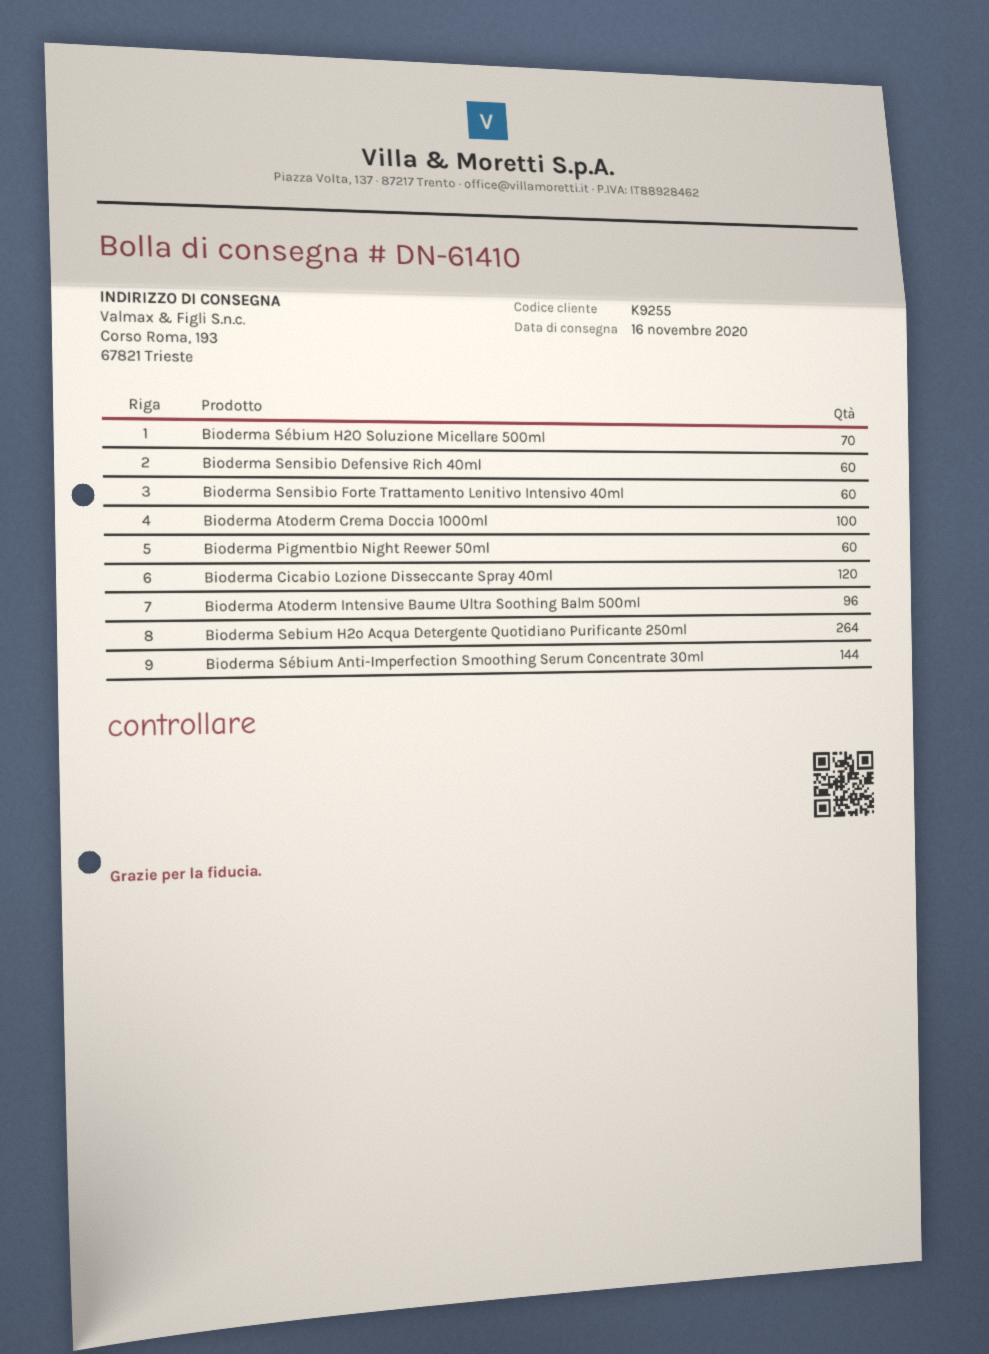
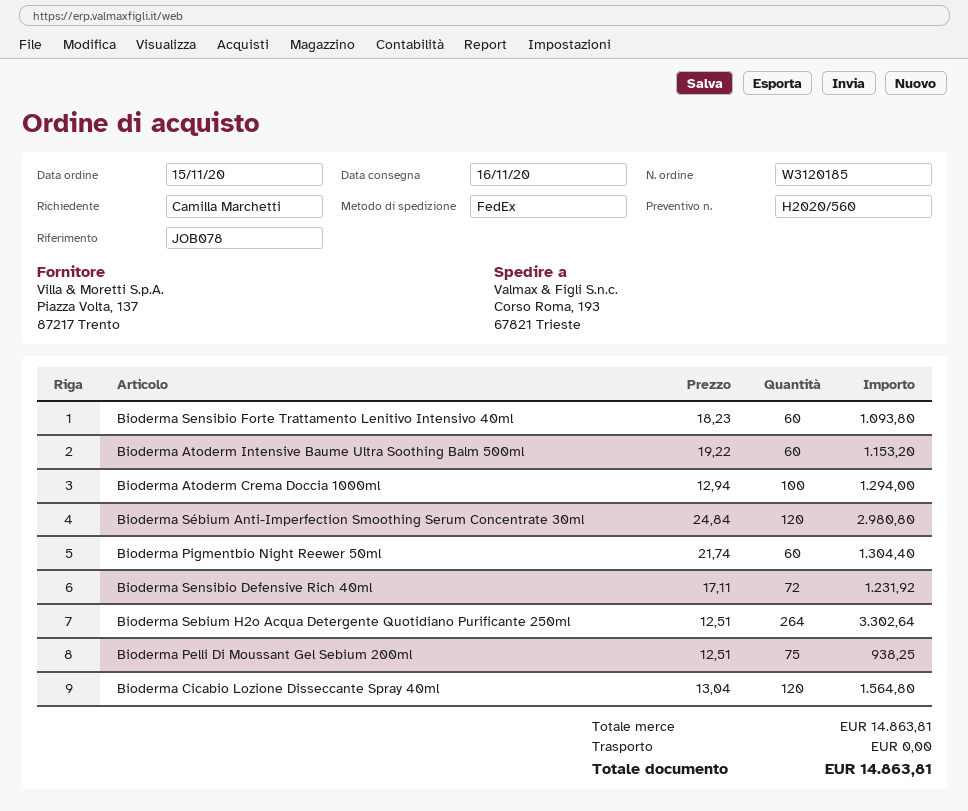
Bioderma Sébium H2O Soluzione Micellare 500ml: 70 -> none
Bioderma Sensibio Defensive Rich 40ml: 60 -> 72
Bioderma Atoderm Intensive Baume Ultra Soothing Balm 500ml: 96 -> 60
Bioderma Sébium Anti-Imperfection Smoothing Serum Concentrate 30ml: 144 -> 120
Bioderma Pelli Di Moussant Gel Sebium 200ml: none -> 75

